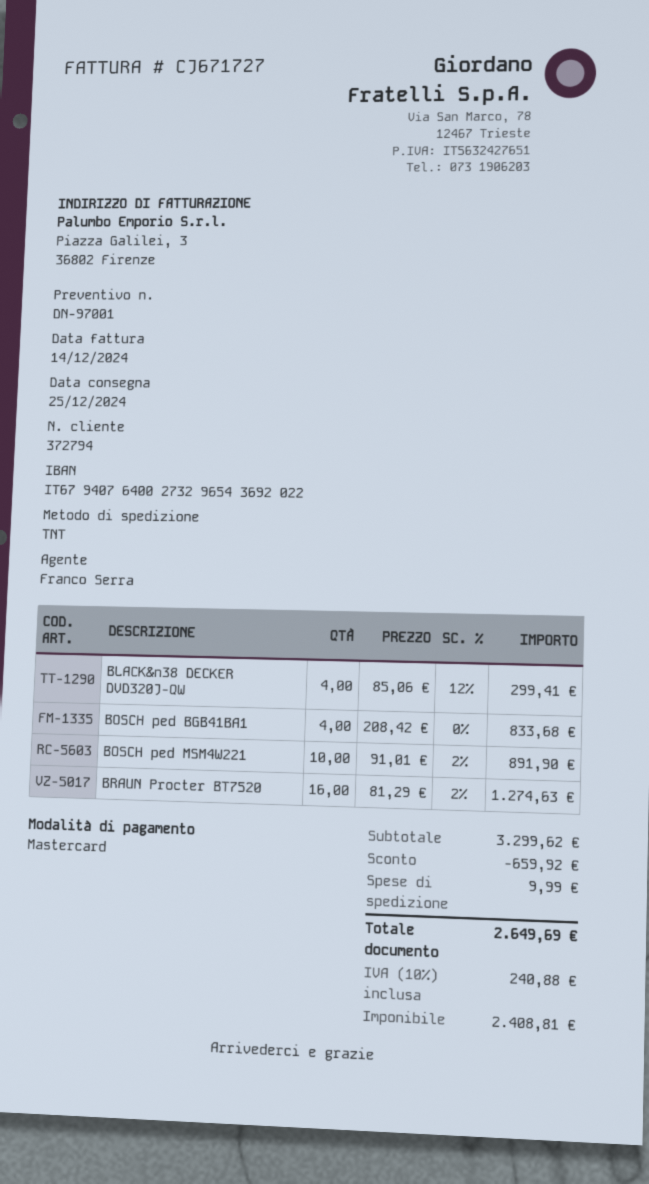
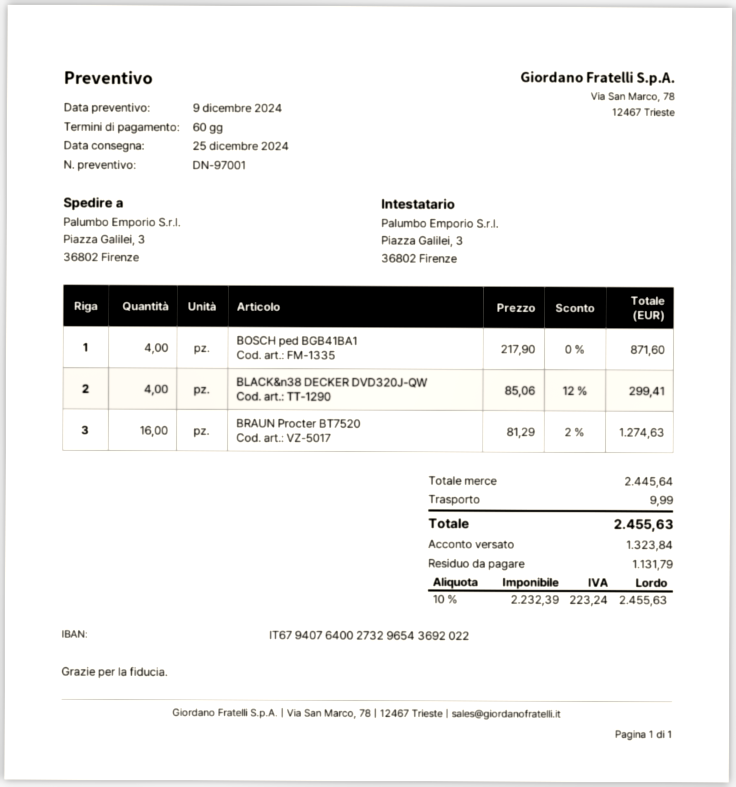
BOSCH ped BGB41BA1: 4 x 208.42 = 833.68 -> 4 x 217.90 = 871.60
BOSCH ped MSM4W221: 10 x 91.01 - 2% = 891.90 -> none
subtotal: 3299.62 -> 2445.64
discount: 659.92 -> none
net: 2408.81 -> 2232.39
tax: 10% = 240.88 -> 10% = 223.24
total: 2649.69 -> 2455.63

